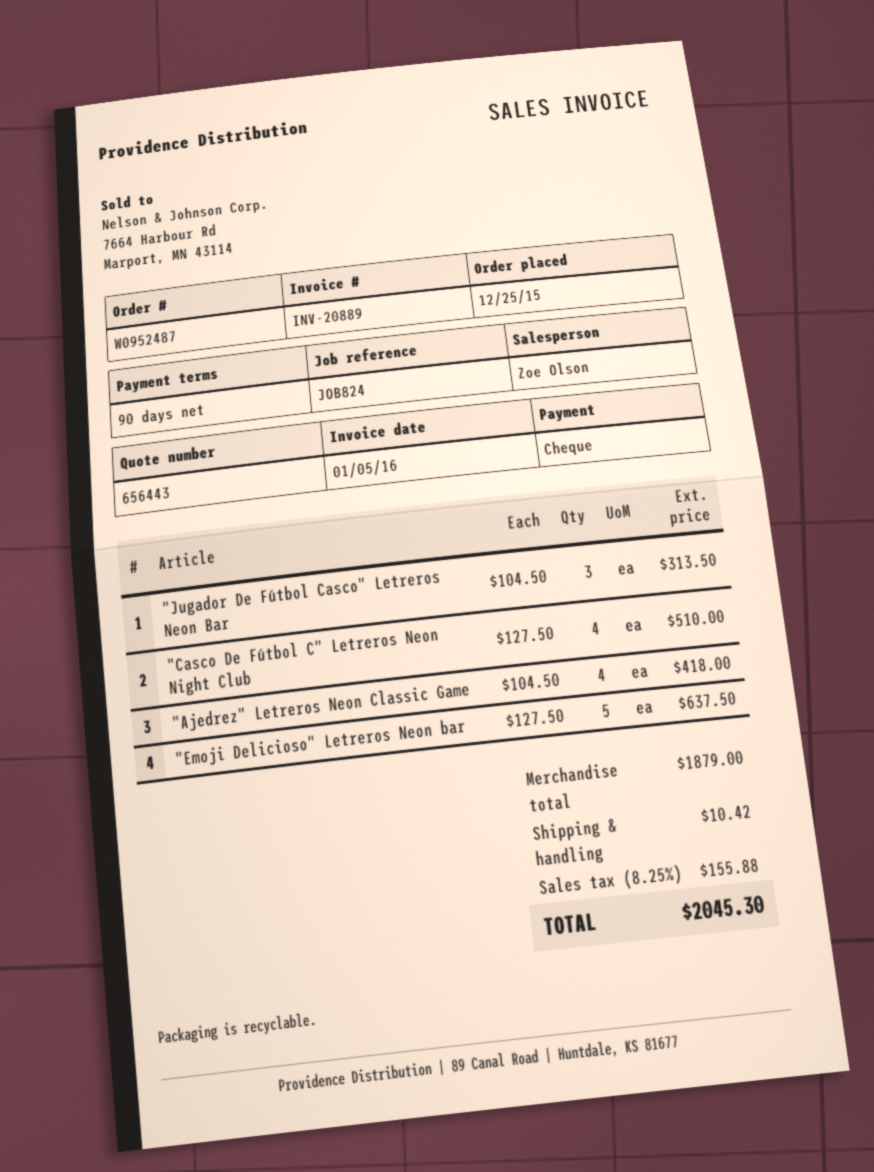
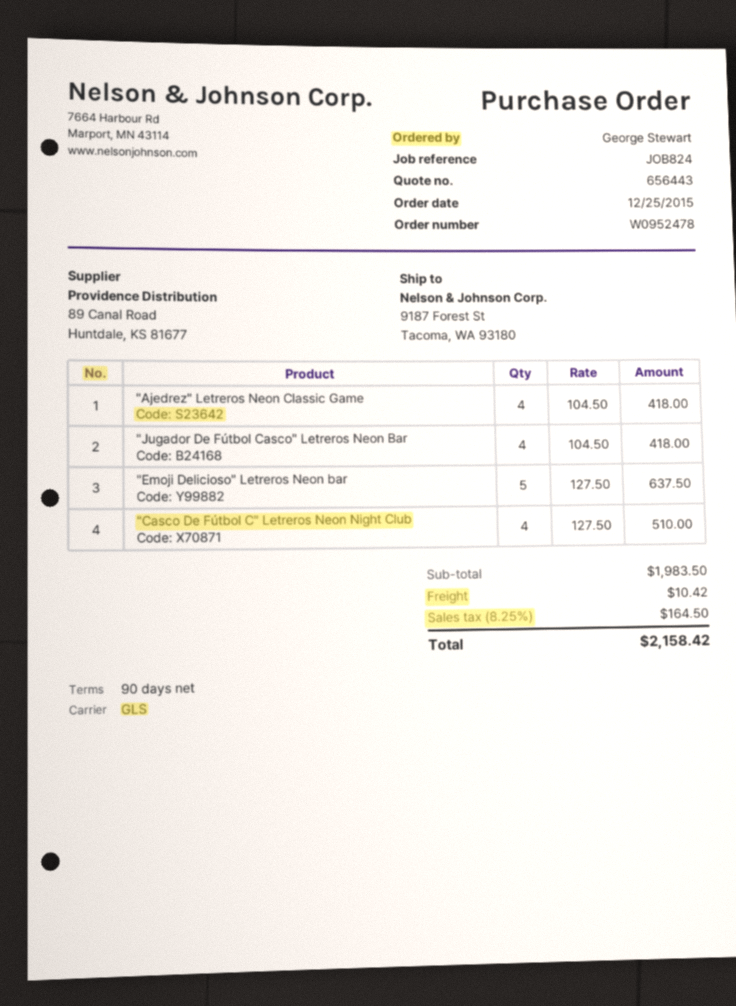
order number: W0952487 -> W0952478
"Jugador De Fútbol Casco" Letreros Neon Bar: 3 x 104.50 = 313.50 -> 4 x 104.50 = 418.00
subtotal: 1879.00 -> 1983.50
tax: 8.25% = 155.88 -> 8.25% = 164.50
total: 2045.30 -> 2158.42

